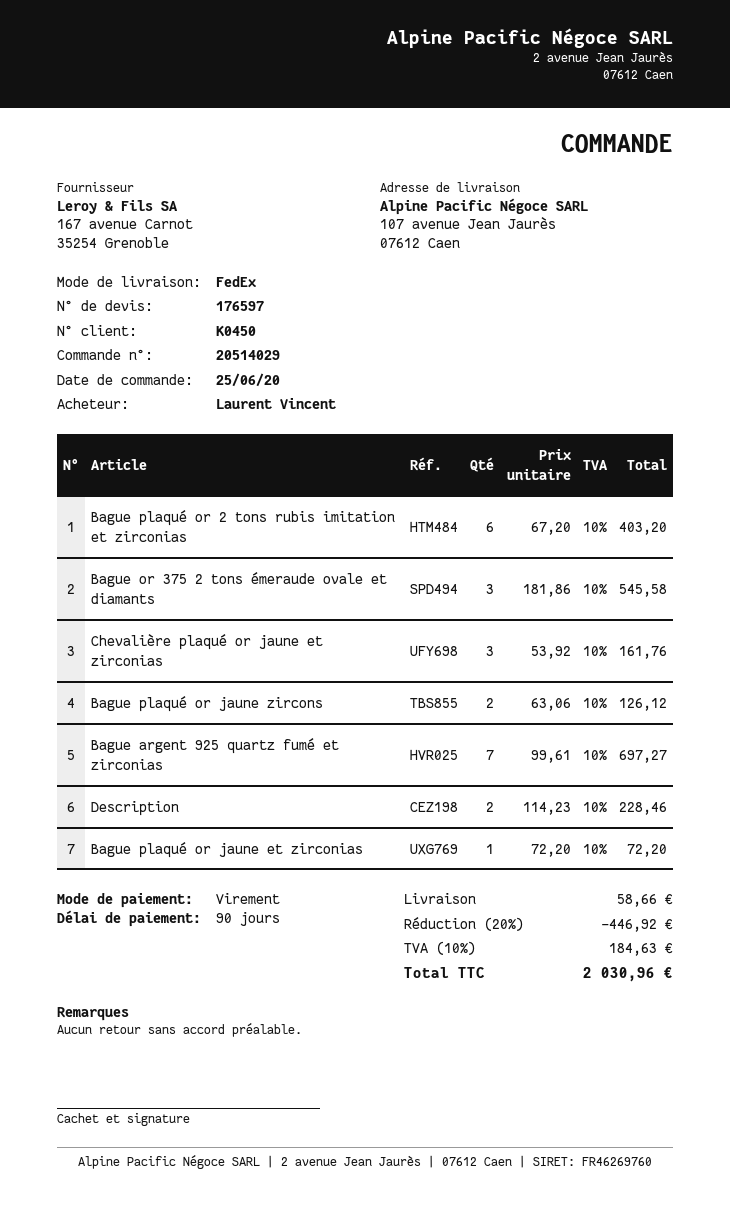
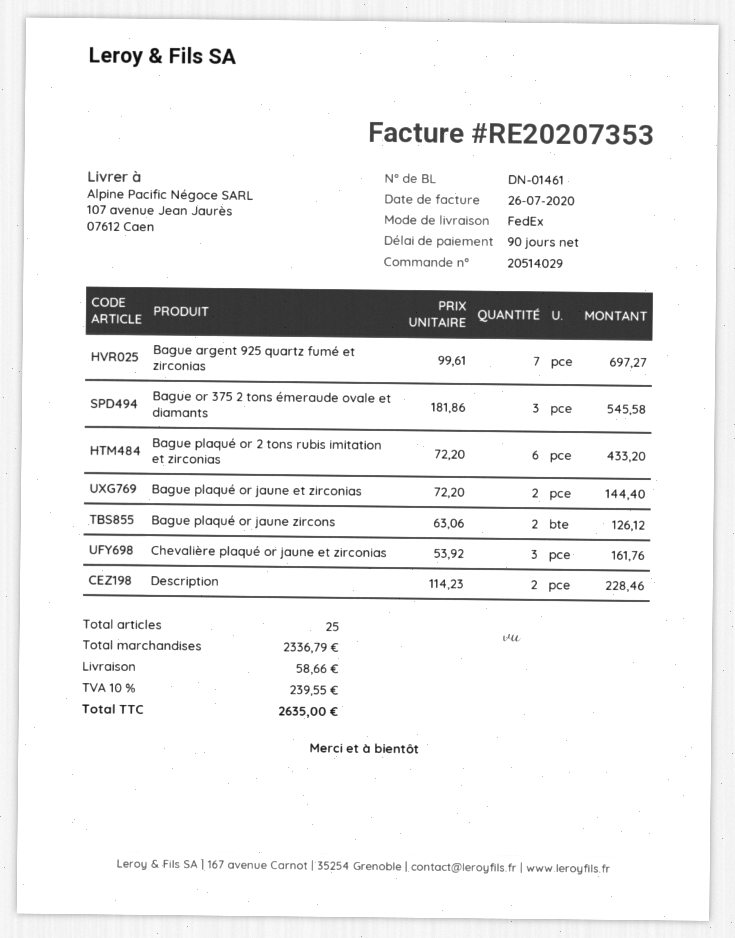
Bague plaqué or 2 tons rubis imitation et zirconias: 6 x 67.20 = 403.20 -> 6 x 72.20 = 433.20
Bague plaqué or jaune et zirconias: 1 x 72.20 = 72.20 -> 2 x 72.20 = 144.40
discount: 20% = 446.92 -> none
tax: 10% = 184.63 -> 10% = 239.55
total: 2030.96 -> 2635.00

